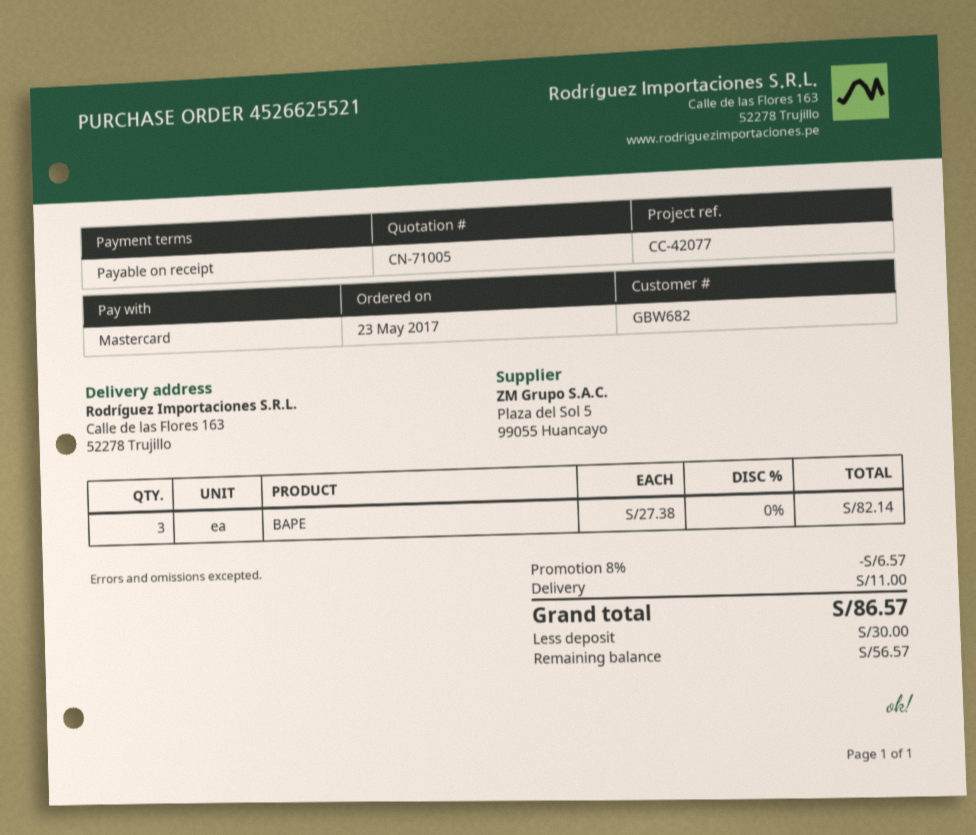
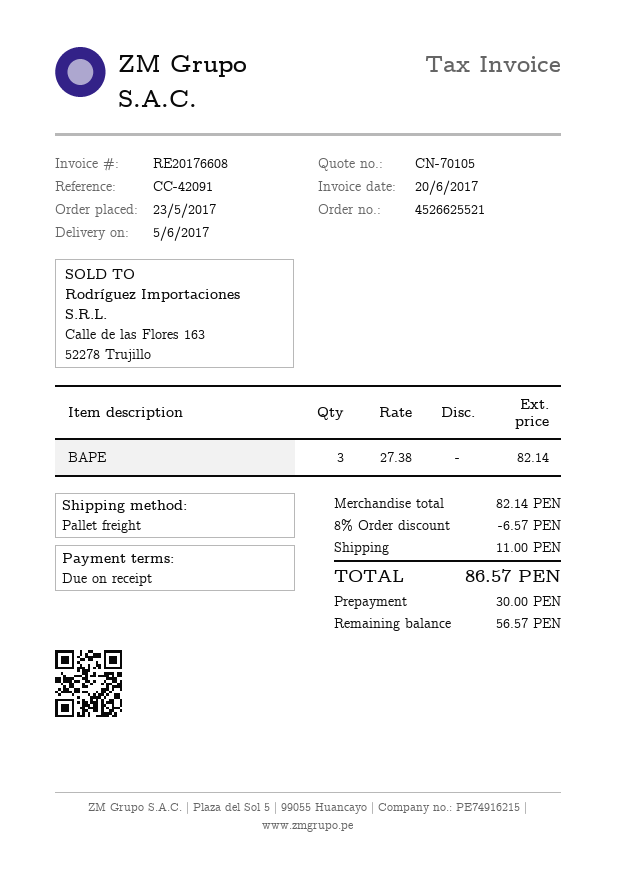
quote number: CN-71005 -> CN-70105
reference: CC-42077 -> CC-42091

